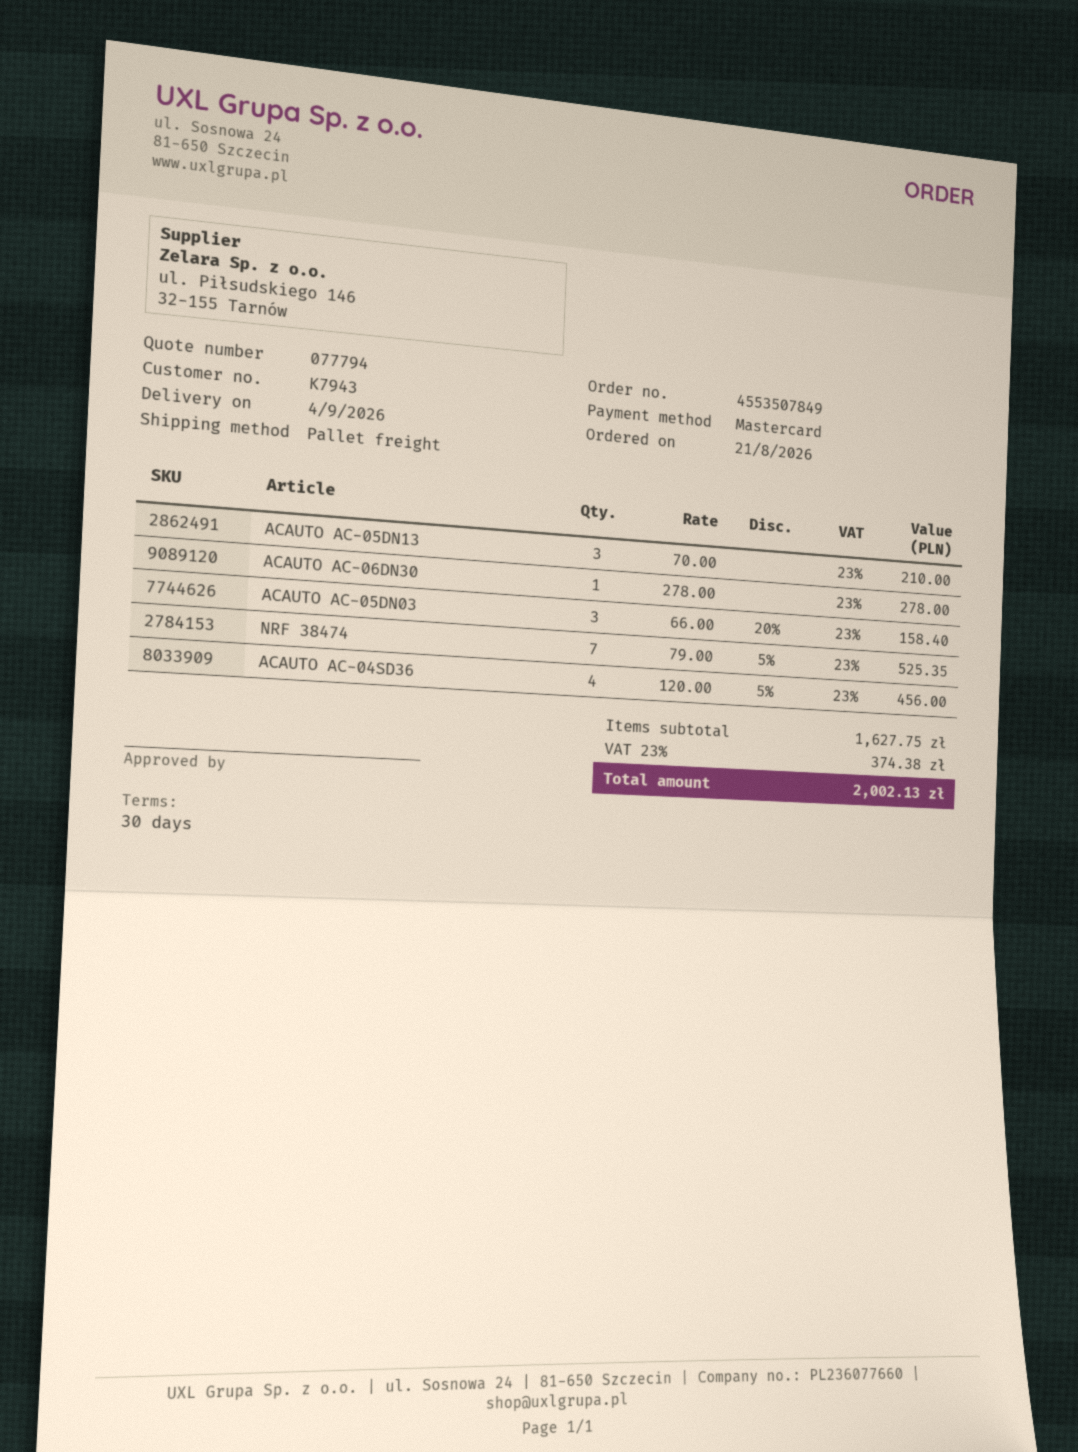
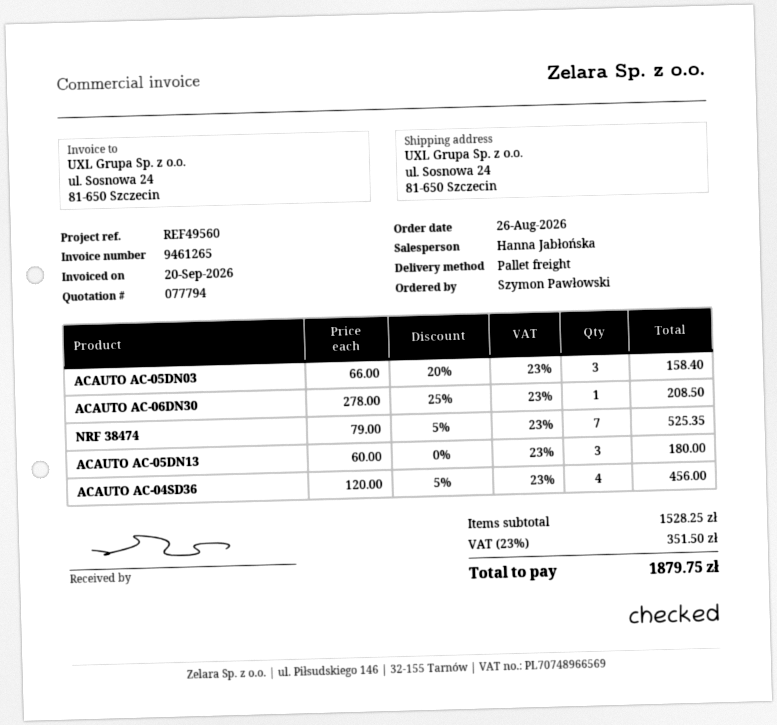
order date: 2026-08-21 -> 2026-08-26
ACAUTO AC-05DN13: 3 x 70.00 = 210.00 -> 3 x 60.00 = 180.00
ACAUTO AC-06DN30: 1 x 278.00 = 278.00 -> 1 x 278.00 - 25% = 208.50
subtotal: 1627.75 -> 1528.25
tax: 23% = 374.38 -> 23% = 351.50
total: 2002.13 -> 1879.75

